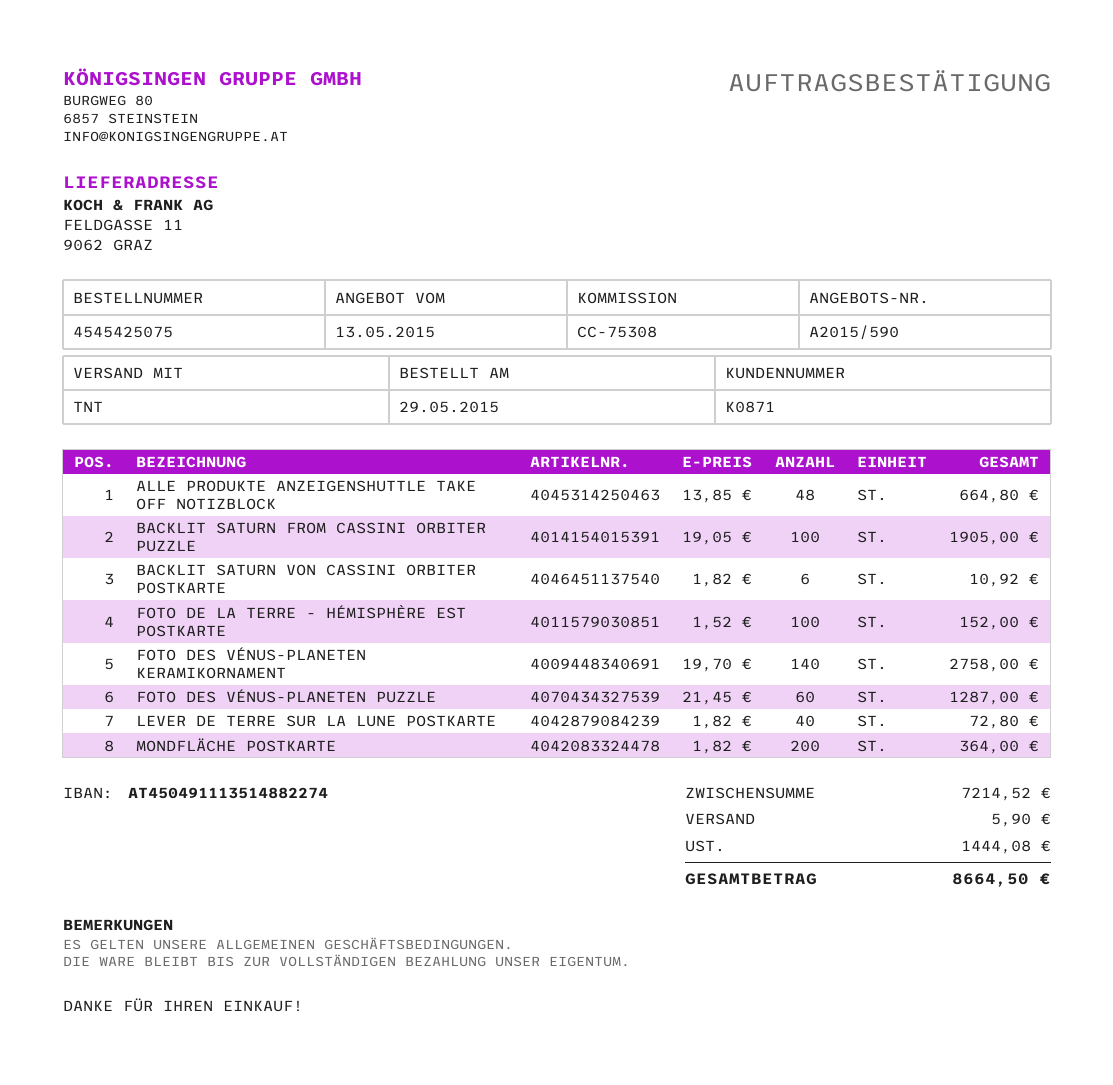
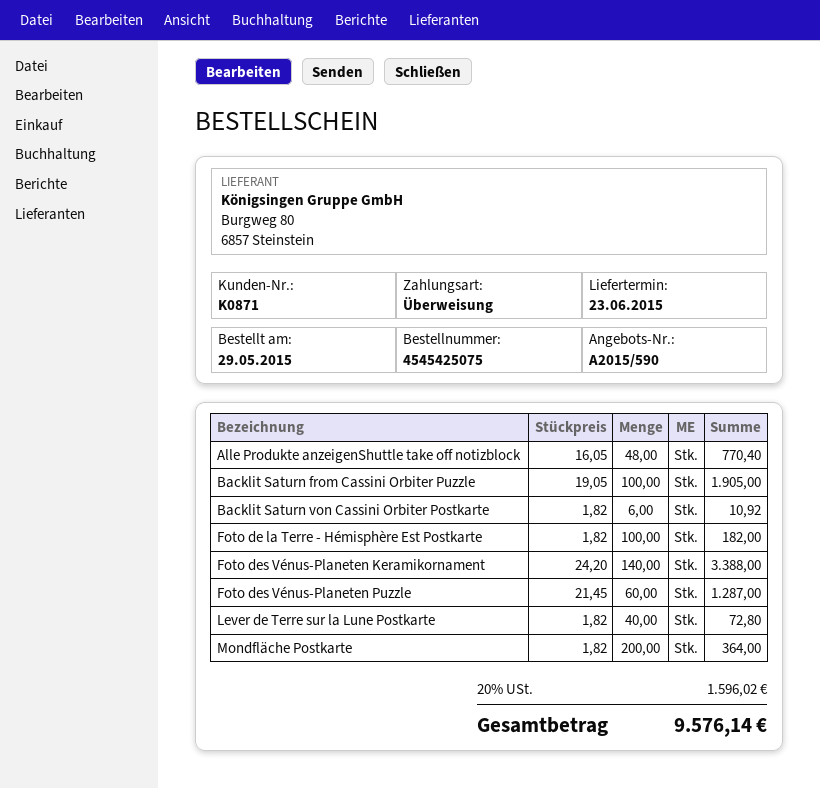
ALLE PRODUKTE ANZEIGENSHUTTLE TAKE OFF NOTIZBLOCK: 48 x 13.85 = 664.80 -> 48 x 16.05 = 770.40
FOTO DE LA TERRE - HÉMISPHÈRE EST POSTKARTE: 100 x 1.52 = 152.00 -> 100 x 1.82 = 182.00
FOTO DES VÉNUS-PLANETEN KERAMIKORNAMENT: 140 x 19.70 = 2758.00 -> 140 x 24.20 = 3388.00
shipping: 5.90 -> none
tax: 1444.08 -> 1596.02
total: 8664.50 -> 9576.14

